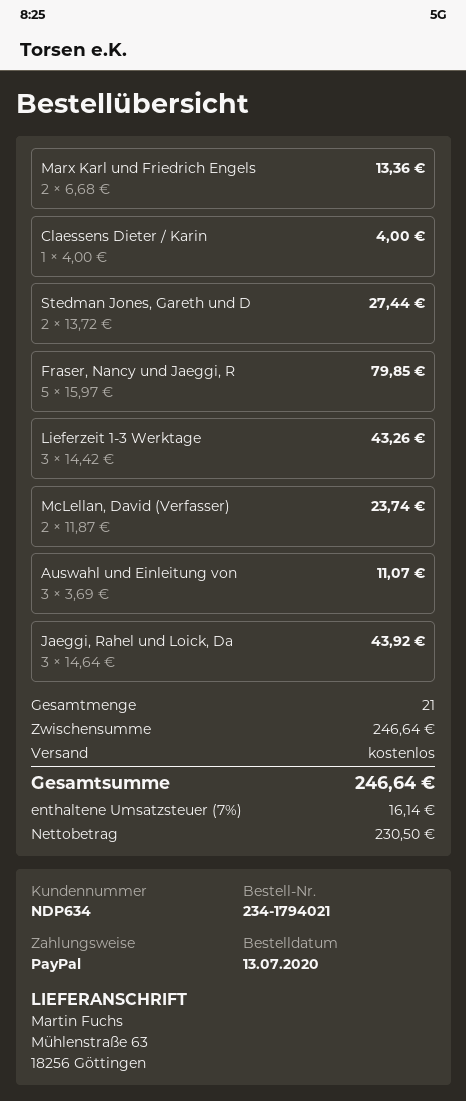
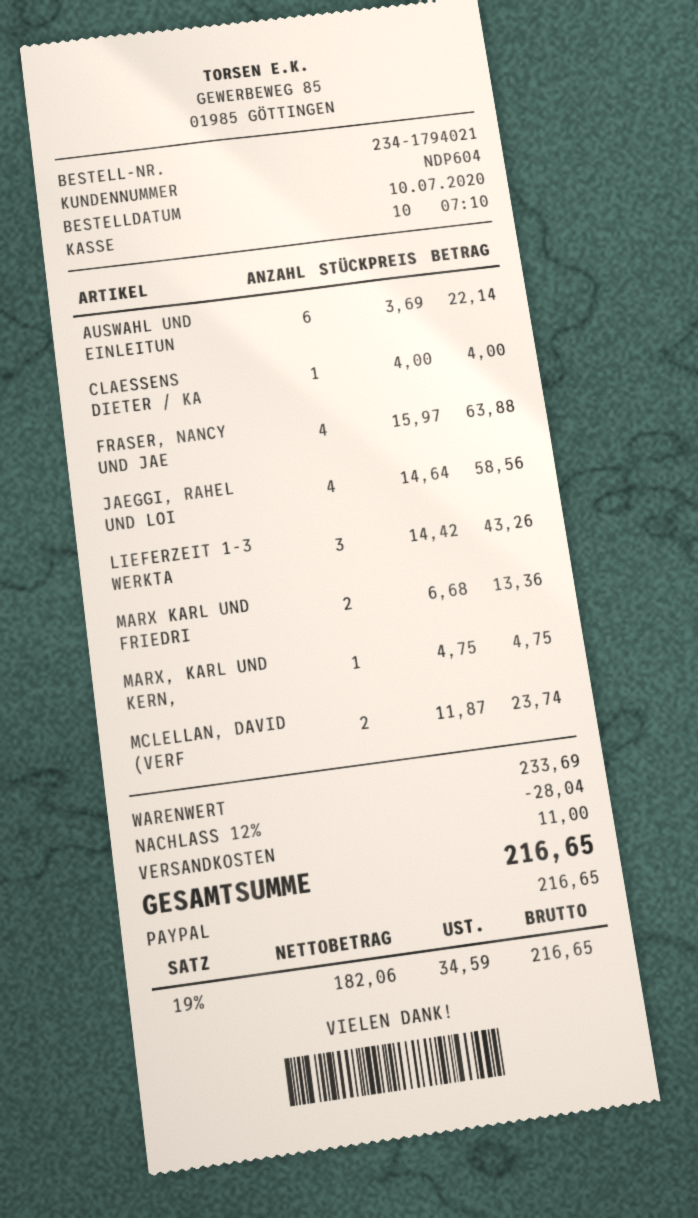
order date: 2020-07-13 -> 2020-07-10
customer number: NDP634 -> NDP604
Stedman Jones, Gareth und D: 2 x 13.72 = 27.44 -> none
Fraser, Nancy und Jaeggi, R: 5 x 15.97 = 79.85 -> 4 x 15.97 = 63.88
Auswahl und Einleitung von: 3 x 3.69 = 11.07 -> 6 x 3.69 = 22.14
Jaeggi, Rahel und Loick, Da: 3 x 14.64 = 43.92 -> 4 x 14.64 = 58.56
MARX, KARL UND KERN,: none -> 1 x 4.75 = 4.75
subtotal: 246.64 -> 233.69
discount: none -> 12% = 28.04
shipping: 0.00 -> 11.00
net: 230.50 -> 182.06
tax: 7% = 16.14 -> 19% = 34.59
total: 246.64 -> 216.65

